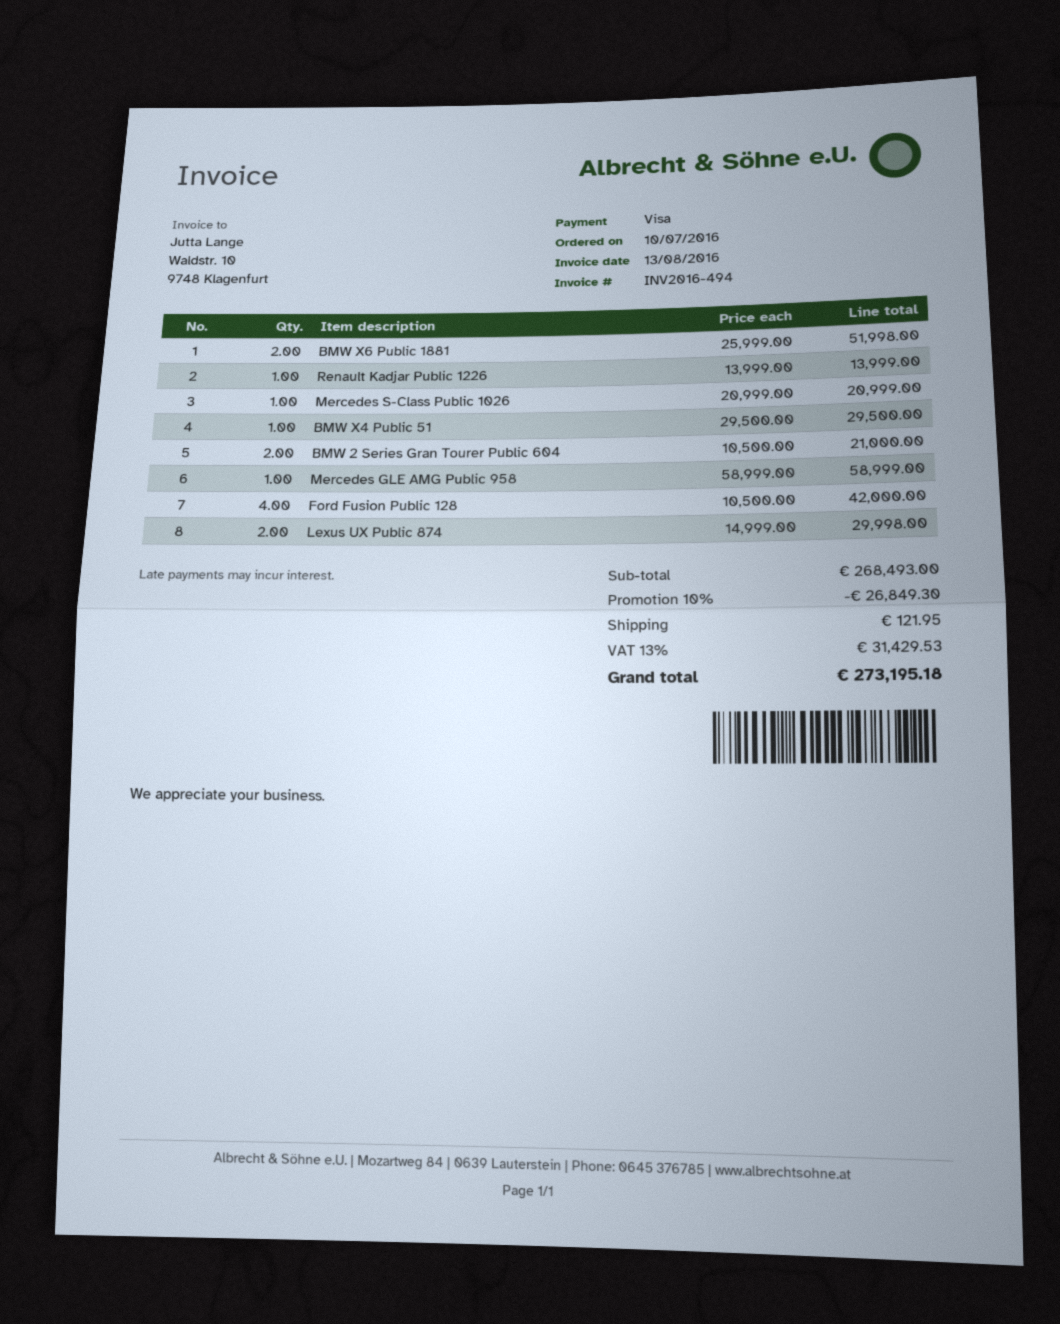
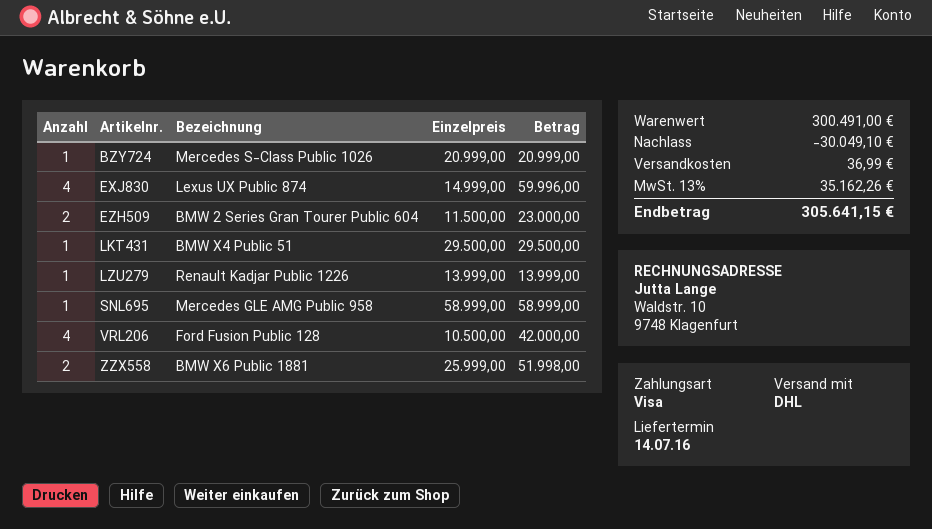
BMW 2 Series Gran Tourer Public 604: 2 x 10500.00 = 21000.00 -> 2 x 11500.00 = 23000.00
Lexus UX Public 874: 2 x 14999.00 = 29998.00 -> 4 x 14999.00 = 59996.00
subtotal: 268493.00 -> 300491.00
discount: 26849.30 -> 30049.10
shipping: 121.95 -> 36.99
tax: 13% = 31429.53 -> 13% = 35162.26
total: 273195.18 -> 305641.15

